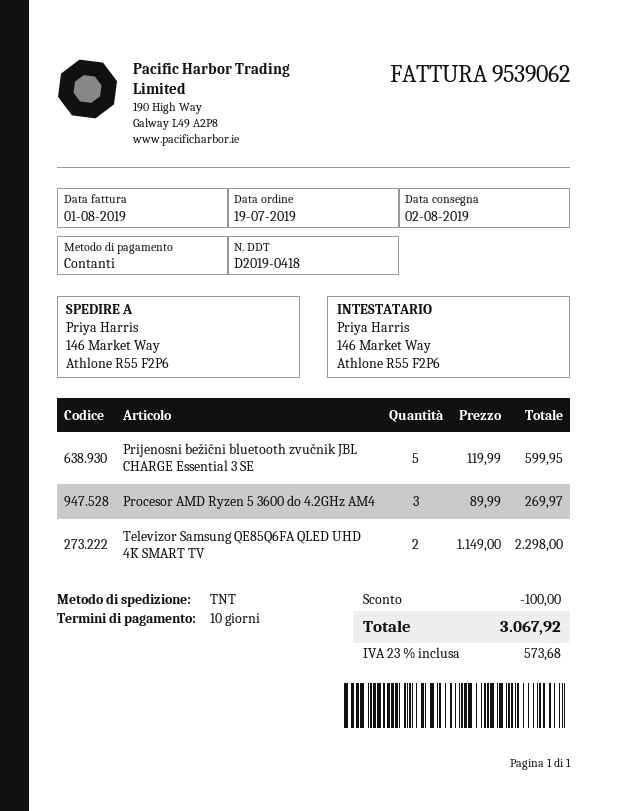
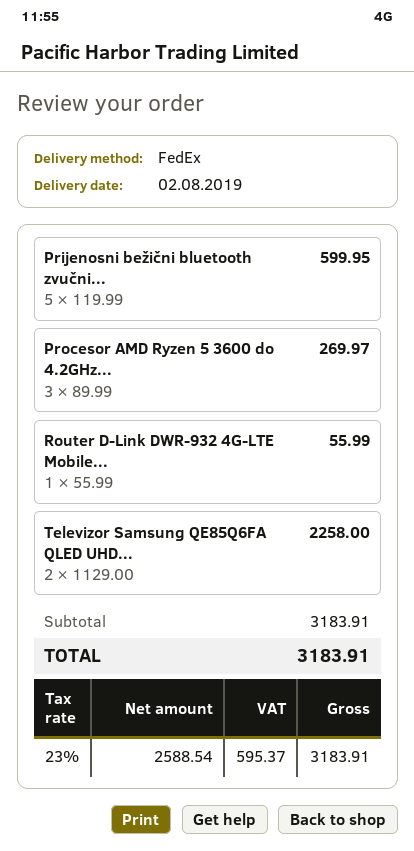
shipping method: TNT -> FedEx
Televizor Samsung QE85Q6FA QLED UHD 4K SMART TV: 2 x 1149.00 = 2298.00 -> 2 x 1129.00 = 2258.00
Router D-Link DWR-932 4G-LTE Mobile...: none -> 1 x 55.99 = 55.99
discount: 100.00 -> none
tax: 23% = 573.68 -> 23% = 595.37
total: 3067.92 -> 3183.91

